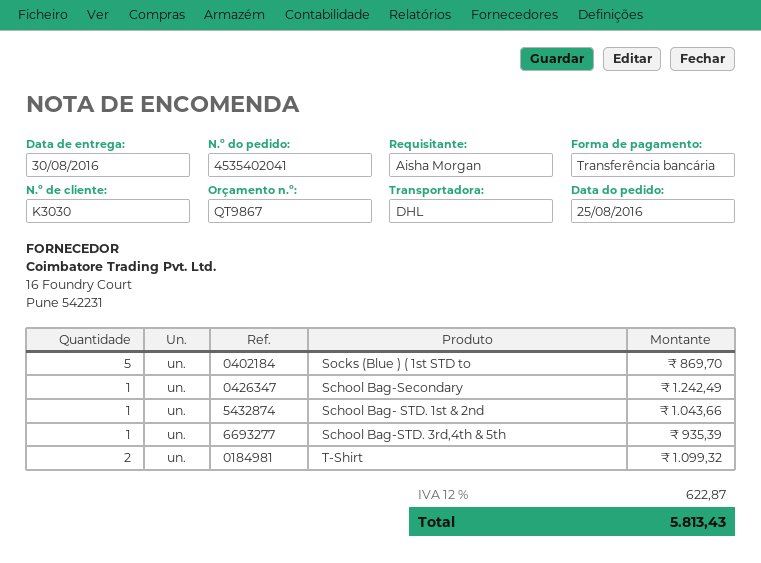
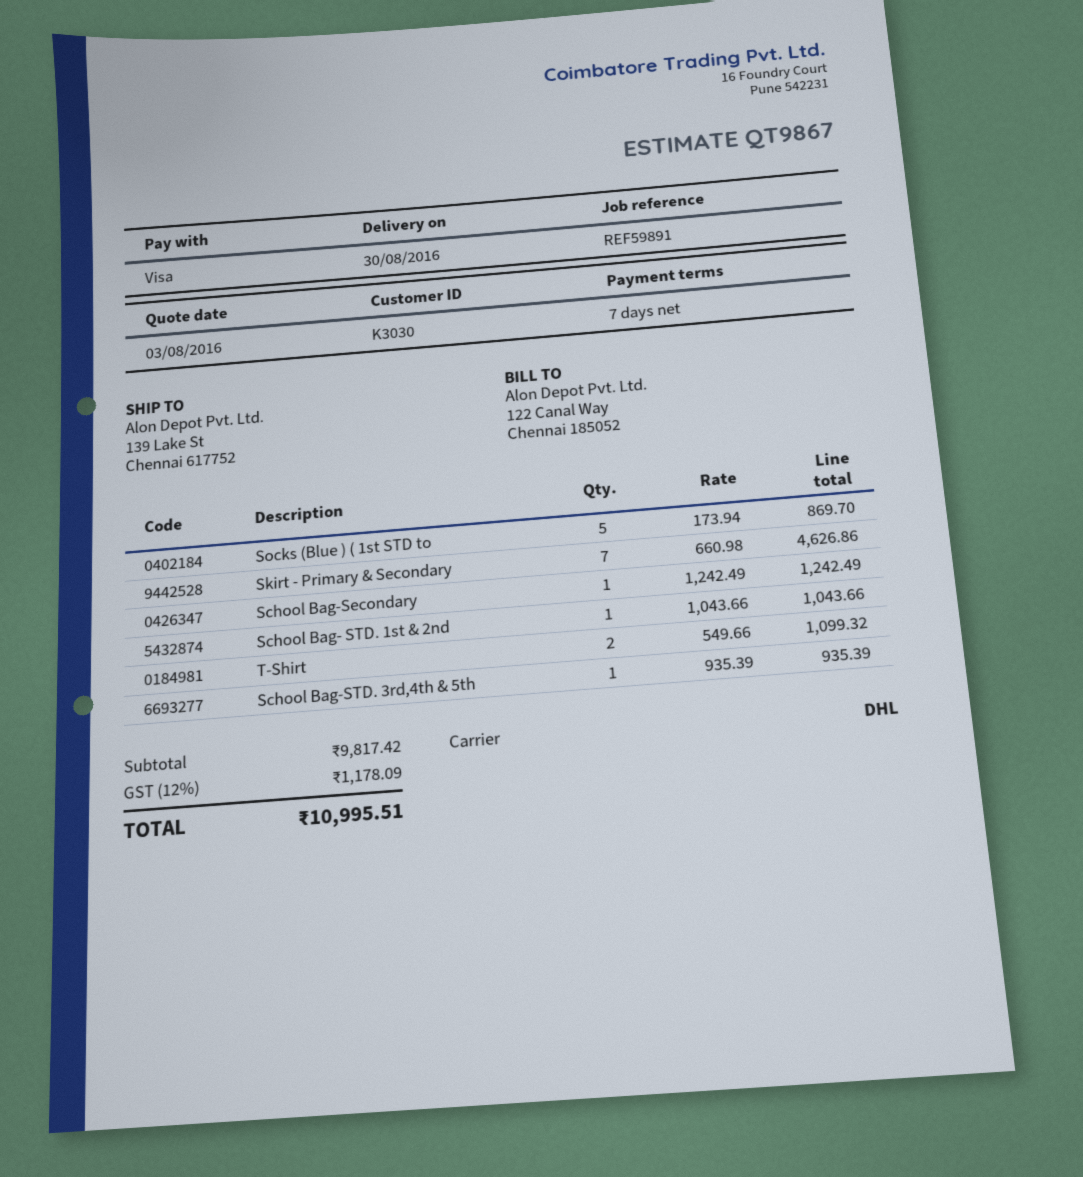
payment method: bank transfer -> Visa
Skirt - Primary & Secondary: none -> 7 for 4626.86
tax: 12% = 622.87 -> 12% = 1178.09
total: 5813.43 -> 10995.51

